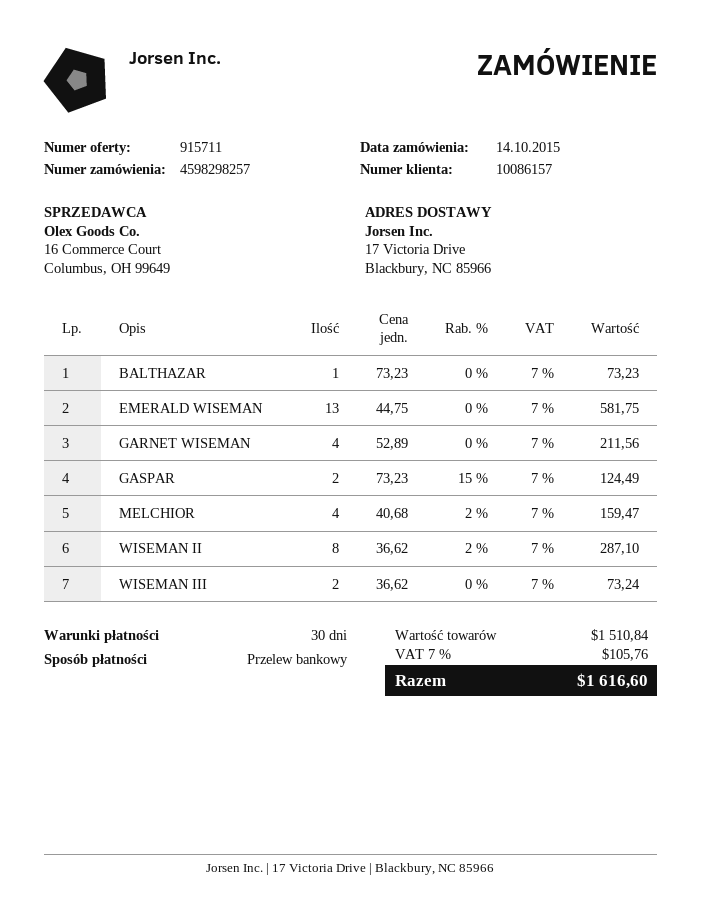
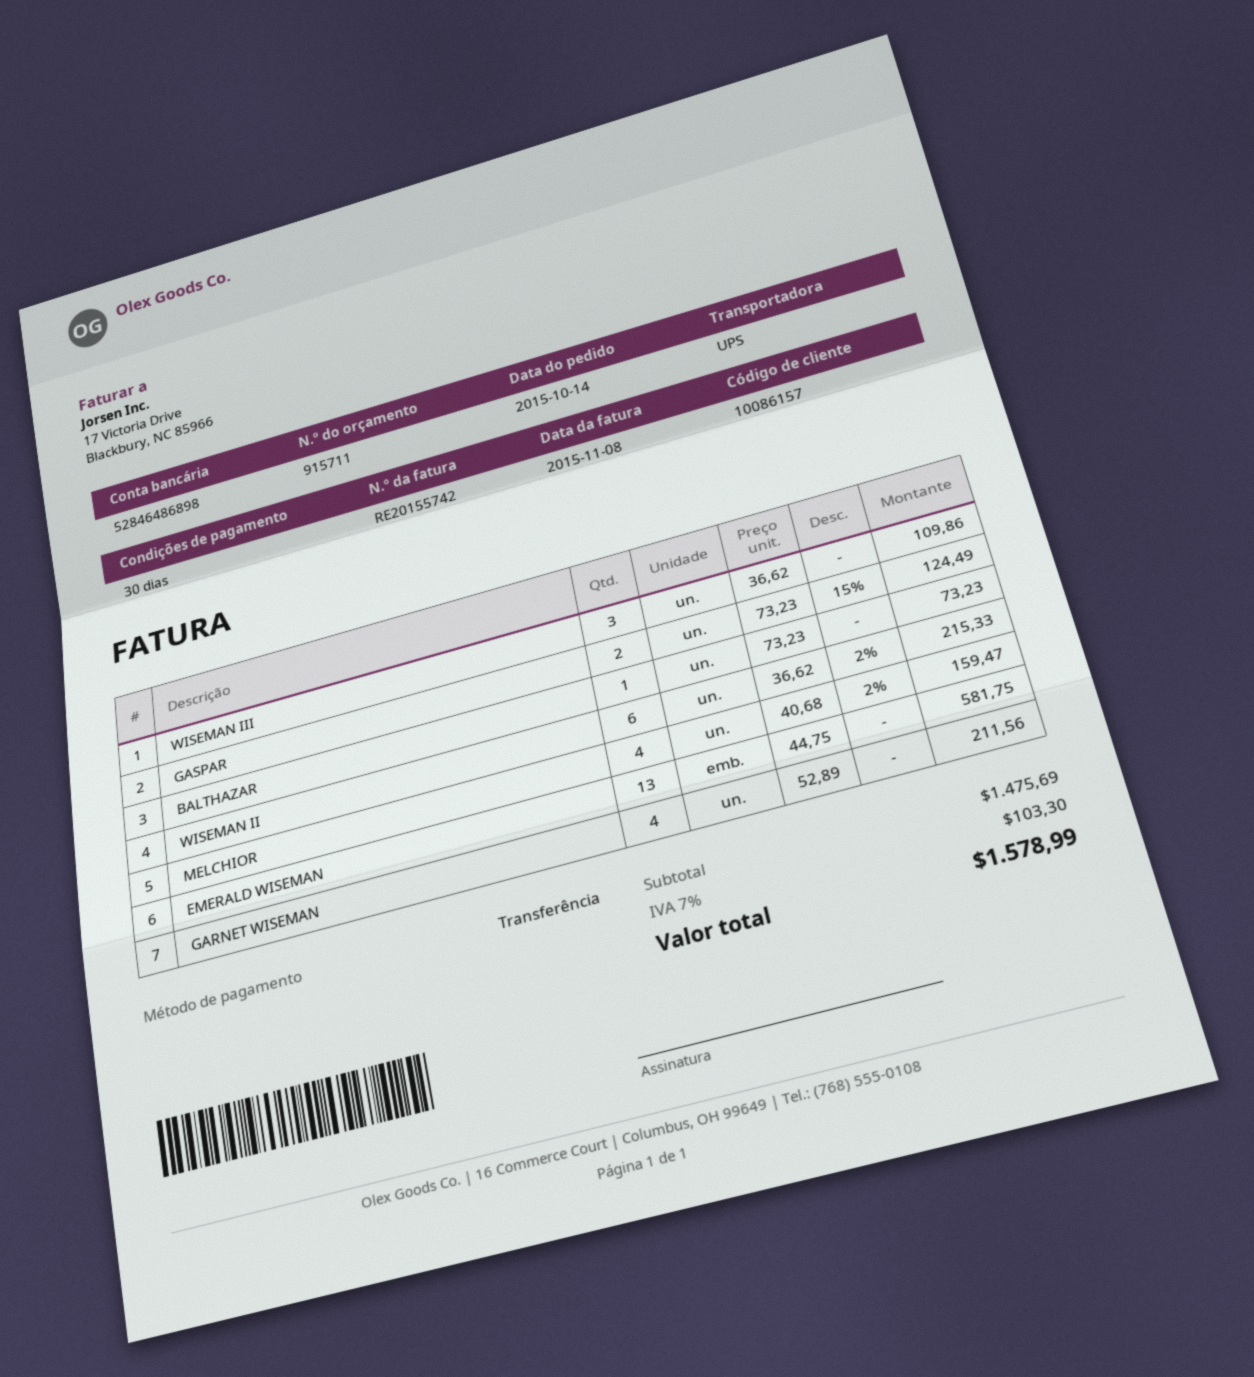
WISEMAN II: 8 x 36.62 - 2% = 287.10 -> 6 x 36.62 - 2% = 215.33
WISEMAN III: 2 x 36.62 = 73.24 -> 3 x 36.62 = 109.86
subtotal: 1510.84 -> 1475.69
tax: 7% = 105.76 -> 7% = 103.30
total: 1616.60 -> 1578.99

